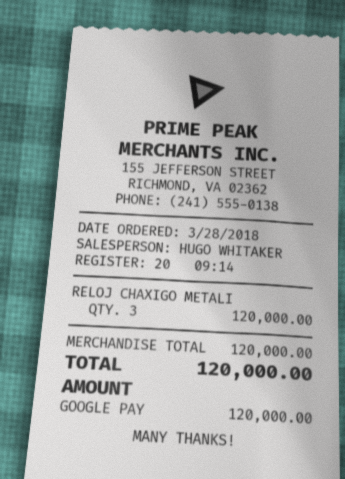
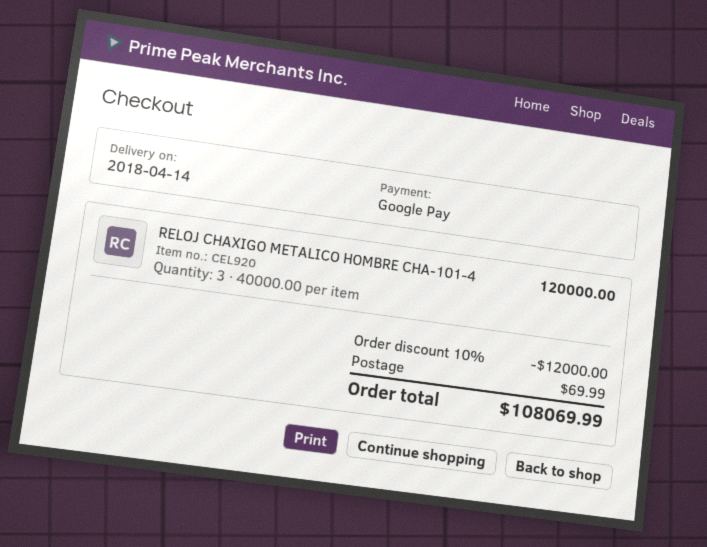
discount: none -> 10% = 12000.00
shipping: none -> 69.99
total: 120000.00 -> 108069.99

